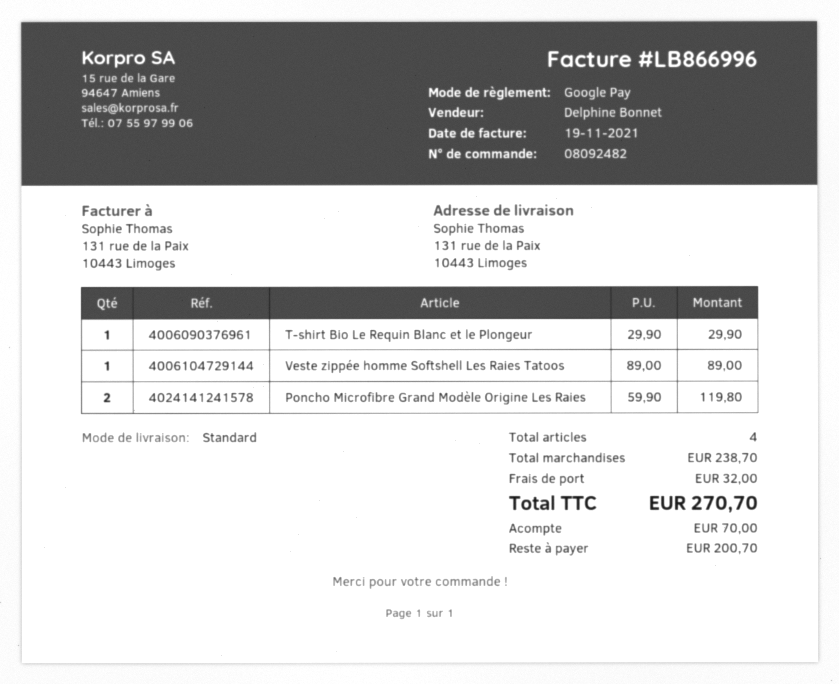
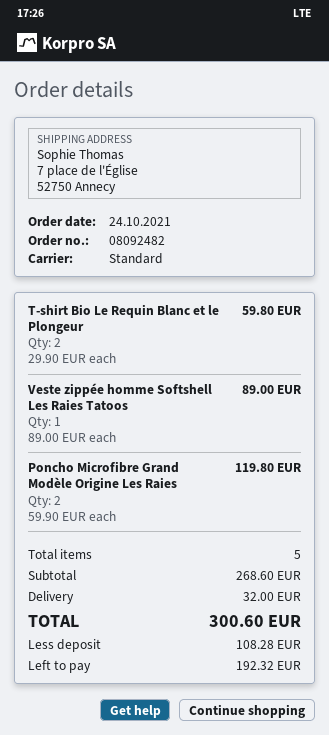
ship to: 131 rue de la Paix, 10443 Limoges -> 7 place de l'Église, 52750 Annecy
T-shirt Bio Le Requin Blanc et le Plongeur: 1 x 29.90 = 29.90 -> 2 x 29.90 = 59.80
total quantity: 4 -> 5
subtotal: 238.70 -> 268.60
total: 270.70 -> 300.60
deposit: 70.00 -> 108.28
balance: 200.70 -> 192.32

